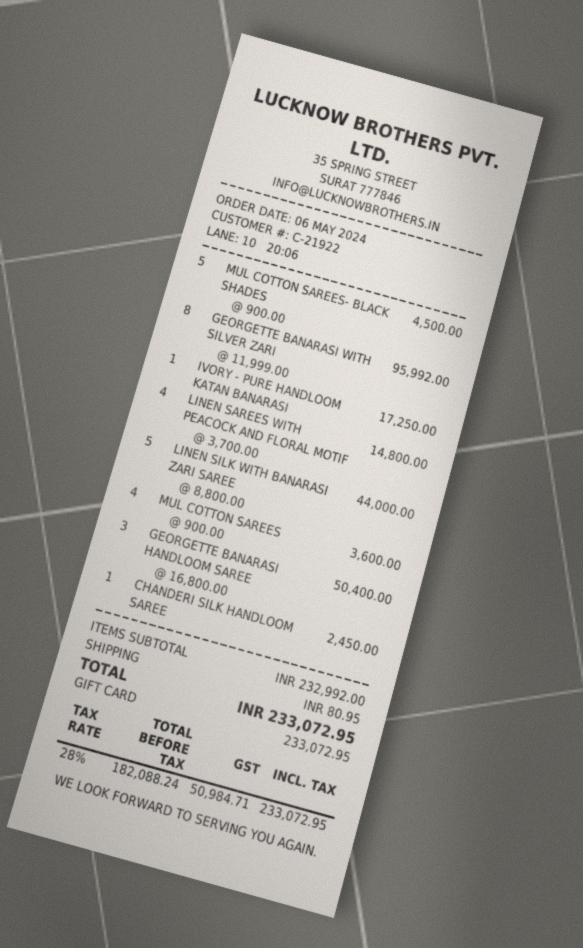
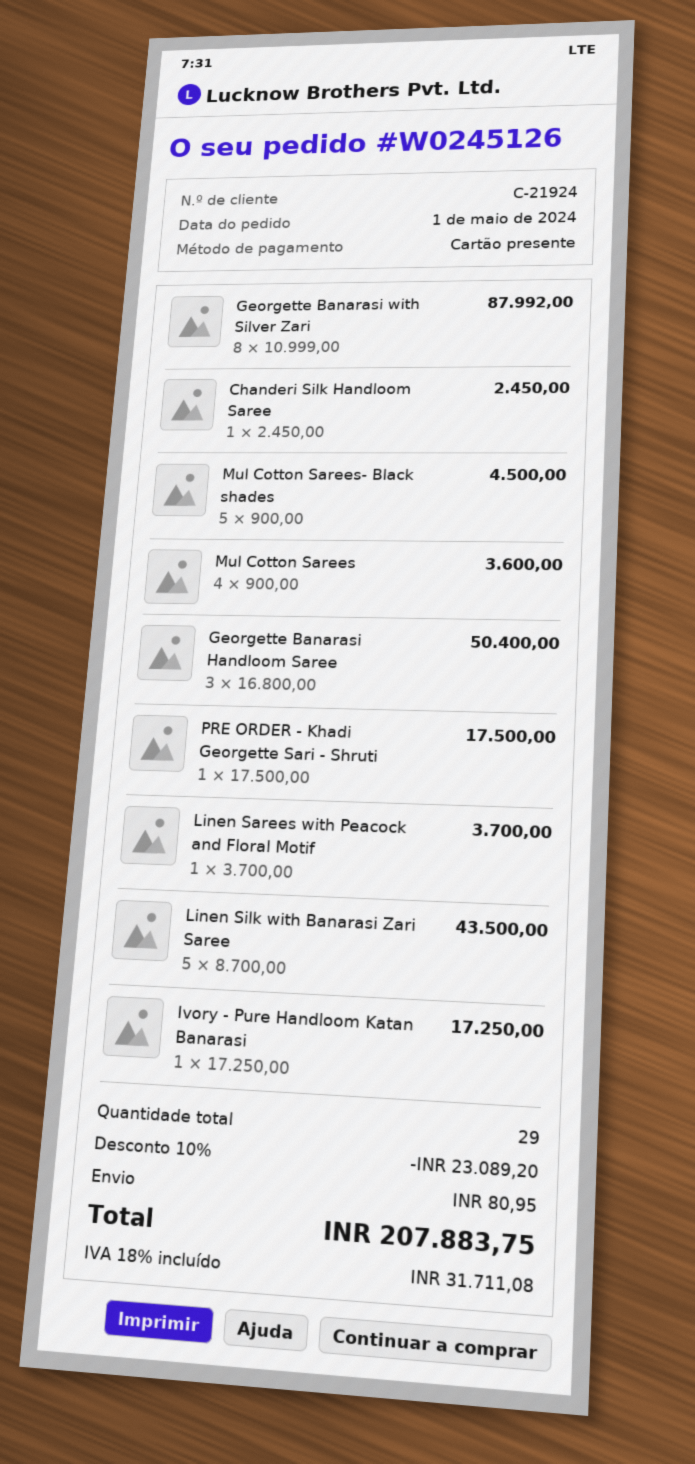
order date: 2024-05-06 -> 2024-05-01
customer number: C-21922 -> C-21924
GEORGETTE BANARASI WITH SILVER ZARI: 8 x 11999.00 = 95992.00 -> 8 x 10999.00 = 87992.00
LINEN SAREES WITH PEACOCK AND FLORAL MOTIF: 4 x 3700.00 = 14800.00 -> 1 x 3700.00 = 3700.00
LINEN SILK WITH BANARASI ZARI SAREE: 5 x 8800.00 = 44000.00 -> 5 x 8700.00 = 43500.00
PRE ORDER - Khadi Georgette Sari - Shruti: none -> 1 x 17500.00 = 17500.00
discount: none -> 10% = 23089.20
tax: 28% = 50984.71 -> 18% = 31711.08
total: 233072.95 -> 207883.75

